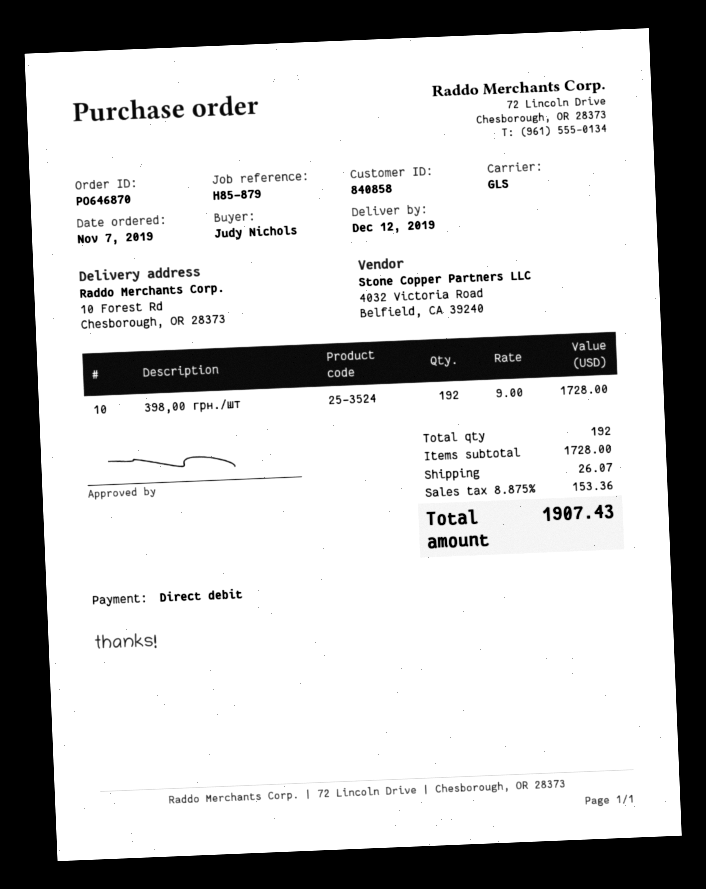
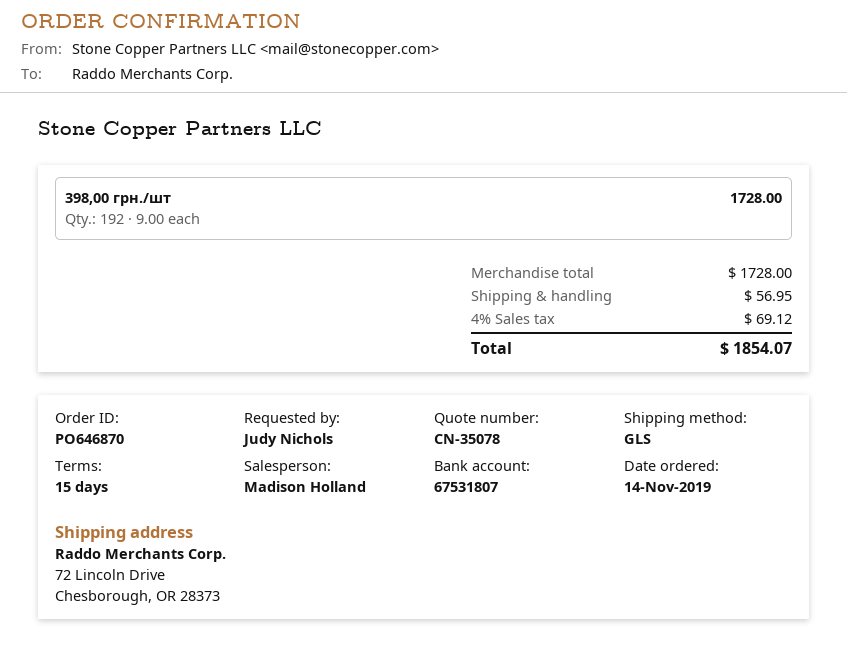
order date: 2019-11-07 -> 2019-11-14
ship to: 10 Forest Rd, Chesborough, OR 28373 -> 72 Lincoln Drive, Chesborough, OR 28373
shipping: 26.07 -> 56.95
tax: 8.875% = 153.36 -> 4% = 69.12
total: 1907.43 -> 1854.07

